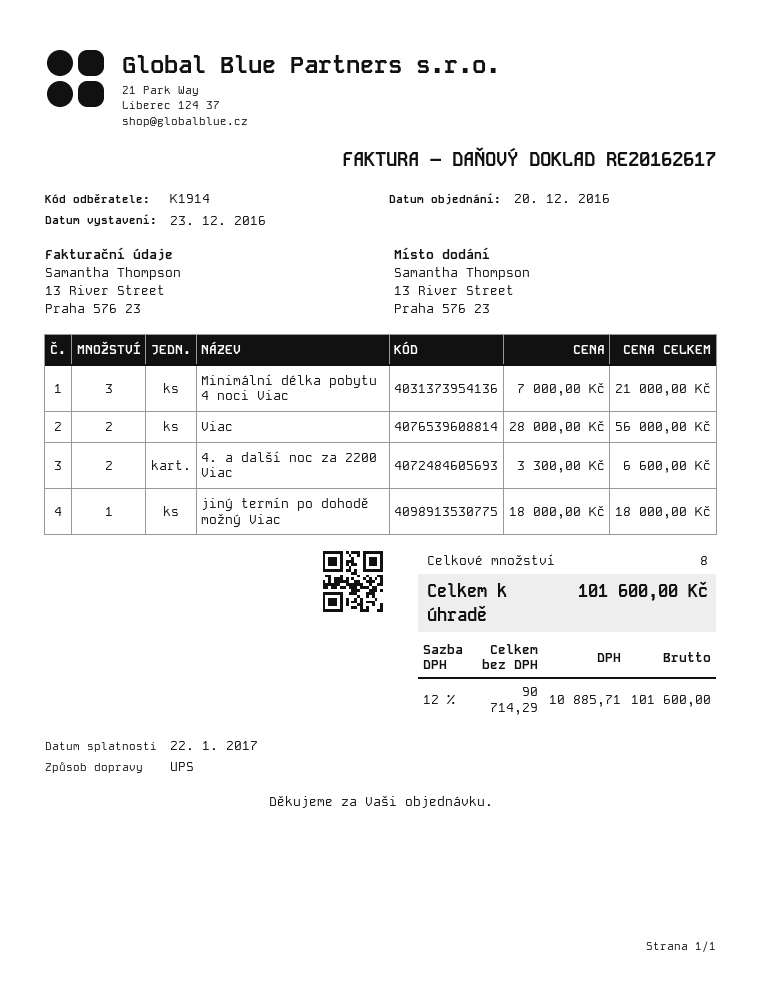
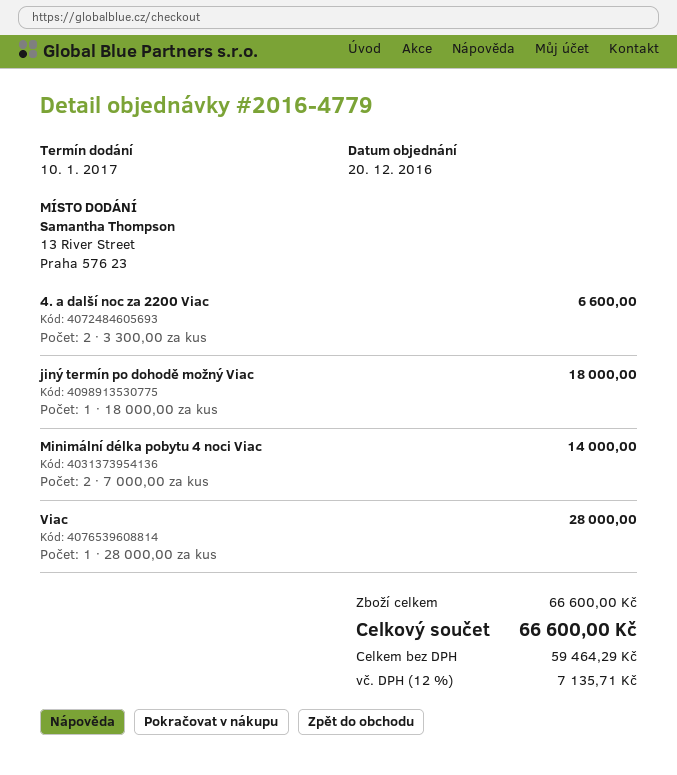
Minimální délka pobytu 4 noci Viac: 3 x 7000.00 = 21000.00 -> 2 x 7000.00 = 14000.00
Viac: 2 x 28000.00 = 56000.00 -> 1 x 28000.00 = 28000.00
net: 90714.29 -> 59464.29
tax: 12% = 10885.71 -> 12% = 7135.71
total: 101600.00 -> 66600.00

